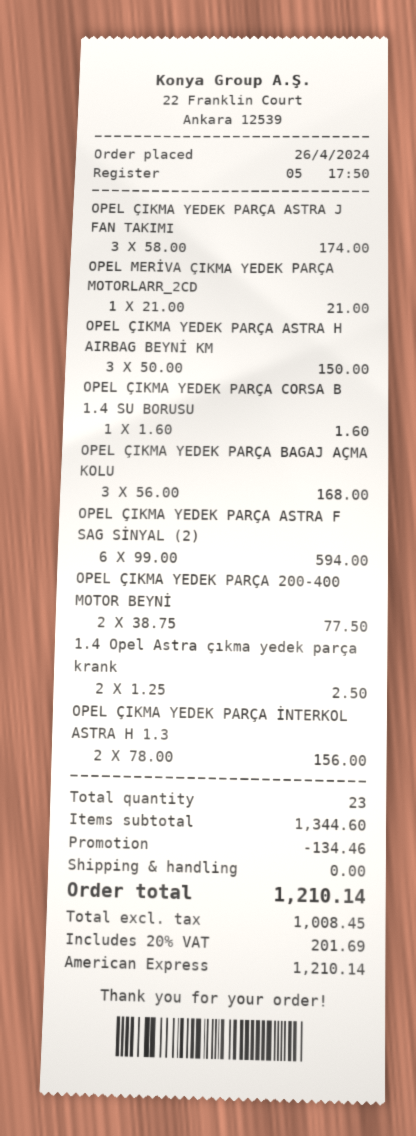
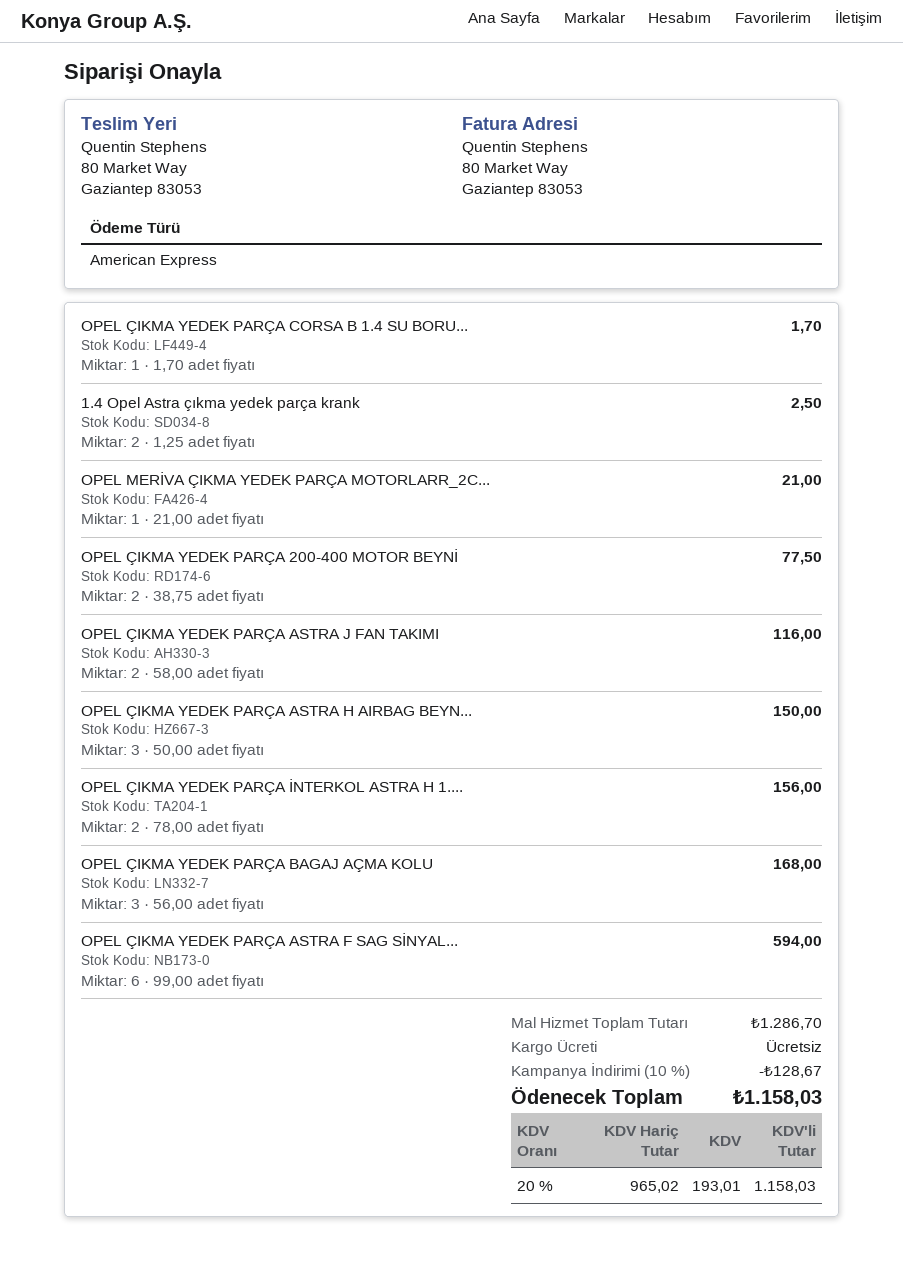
OPEL ÇIKMA YEDEK PARÇA ASTRA J FAN TAKIMI: 3 x 58.00 = 174.00 -> 2 x 58.00 = 116.00
OPEL ÇIKMA YEDEK PARÇA CORSA B 1.4 SU BORUSU: 1 x 1.60 = 1.60 -> 1 x 1.70 = 1.70
subtotal: 1344.60 -> 1286.70
discount: 134.46 -> 128.67
net: 1008.45 -> 965.02
tax: 20% = 201.69 -> 20% = 193.01
total: 1210.14 -> 1158.03

